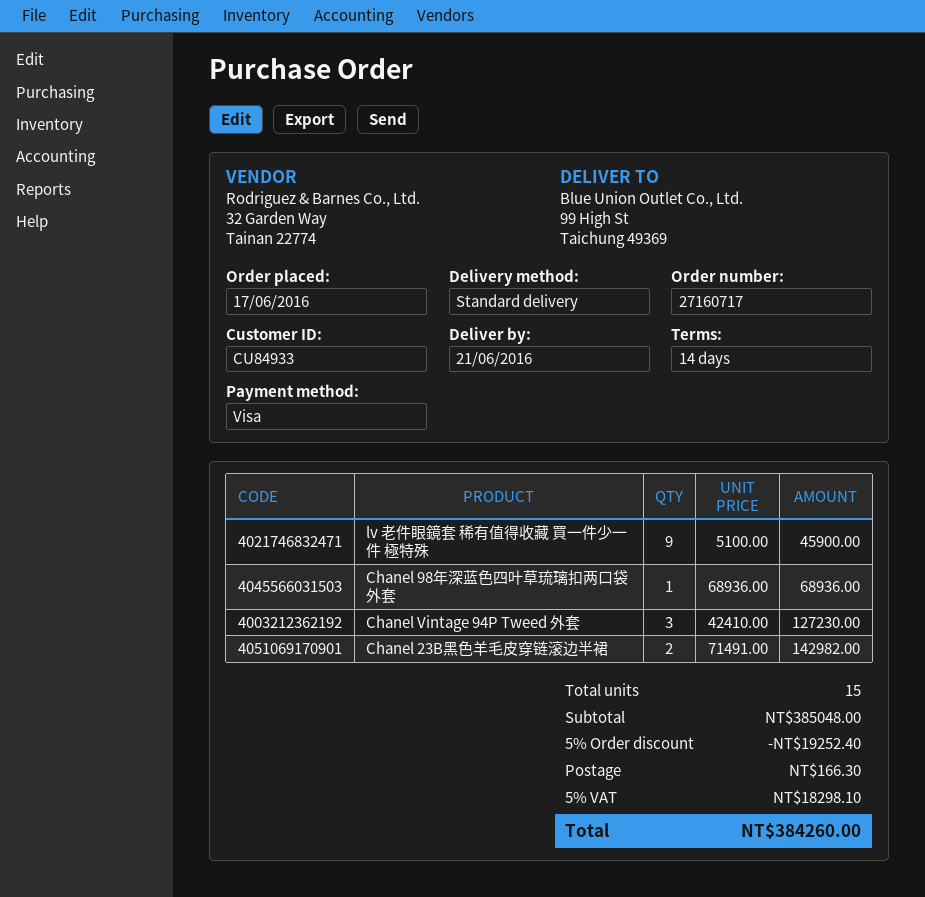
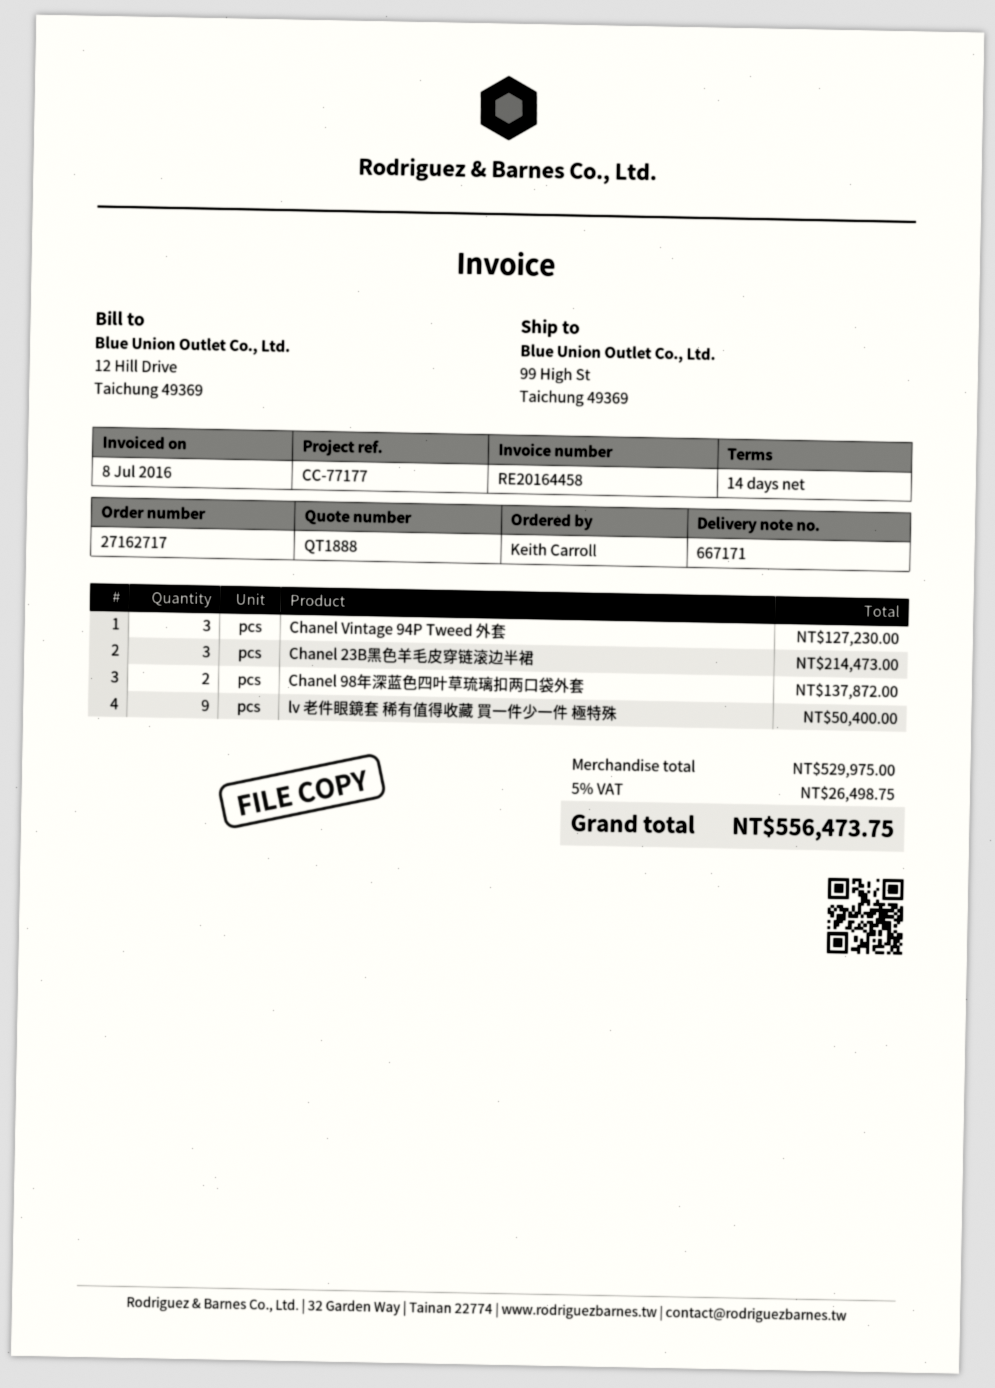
order number: 27160717 -> 27162717
lv 老件眼鏡套 稀有值得收藏 買一件少一件 極特殊: 9 for 45900.00 -> 9 for 50400.00
Chanel 98年深蓝色四叶草琉璃扣两口袋外套: 1 for 68936.00 -> 2 for 137872.00
Chanel 23B黑色羊毛皮穿链滚边半裙: 2 for 142982.00 -> 3 for 214473.00
subtotal: 385048.00 -> 529975.00
discount: 5% = 19252.40 -> none
shipping: 166.30 -> none
tax: 5% = 18298.10 -> 5% = 26498.75
total: 384260.00 -> 556473.75

